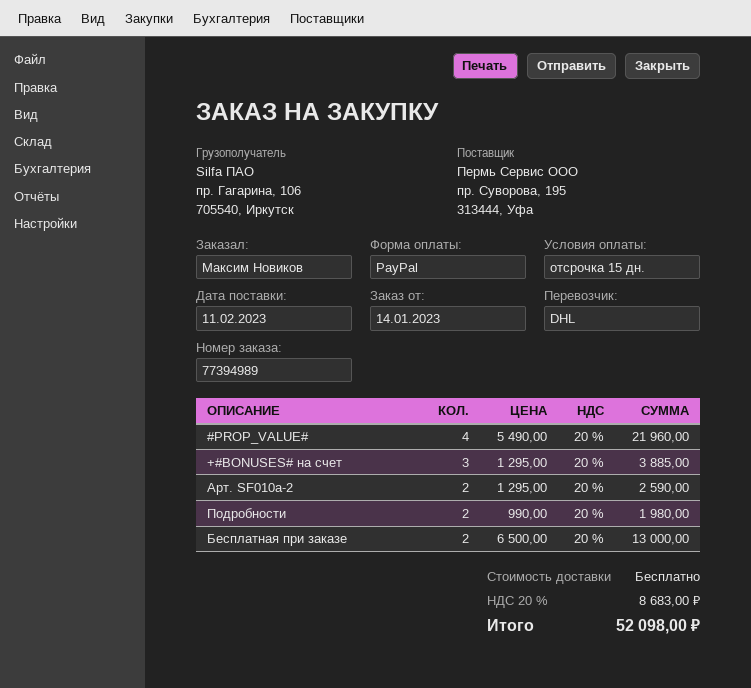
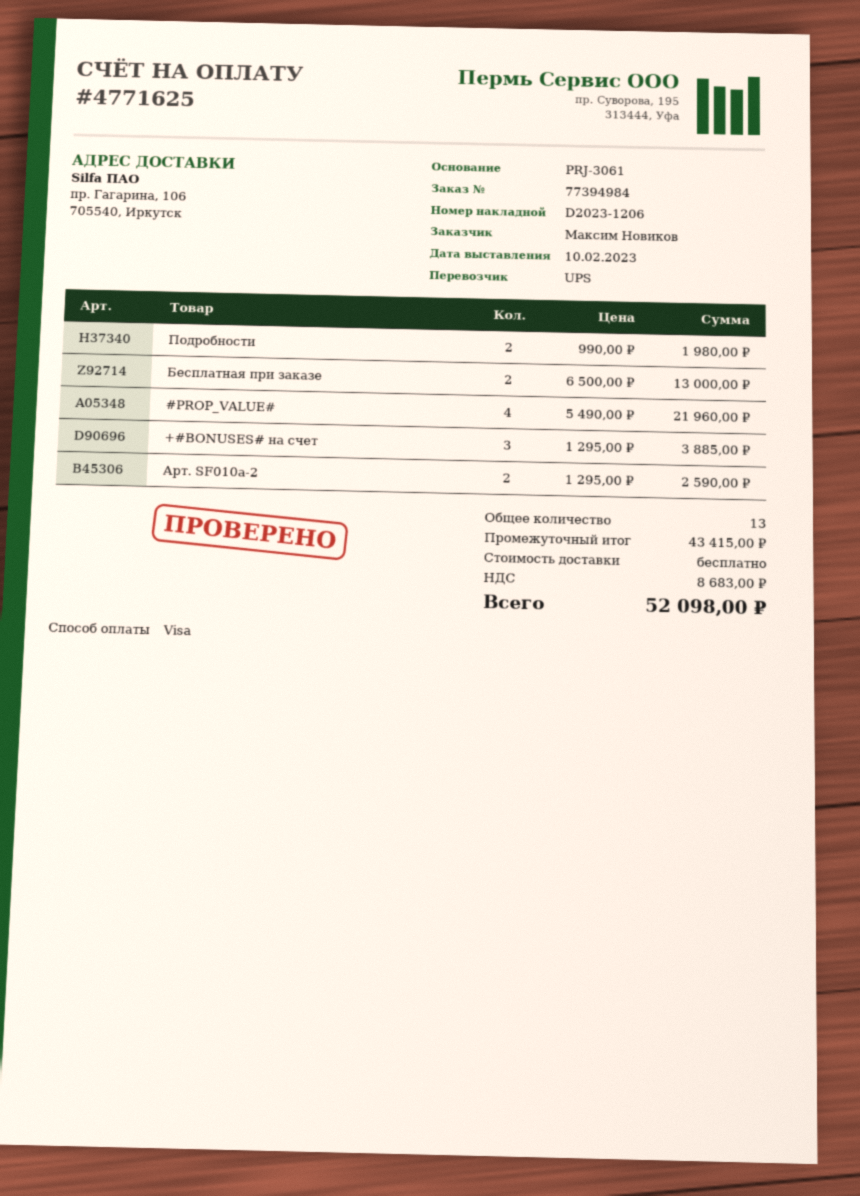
order number: 77394989 -> 77394984
payment method: PayPal -> Visa
shipping method: DHL -> UPS

